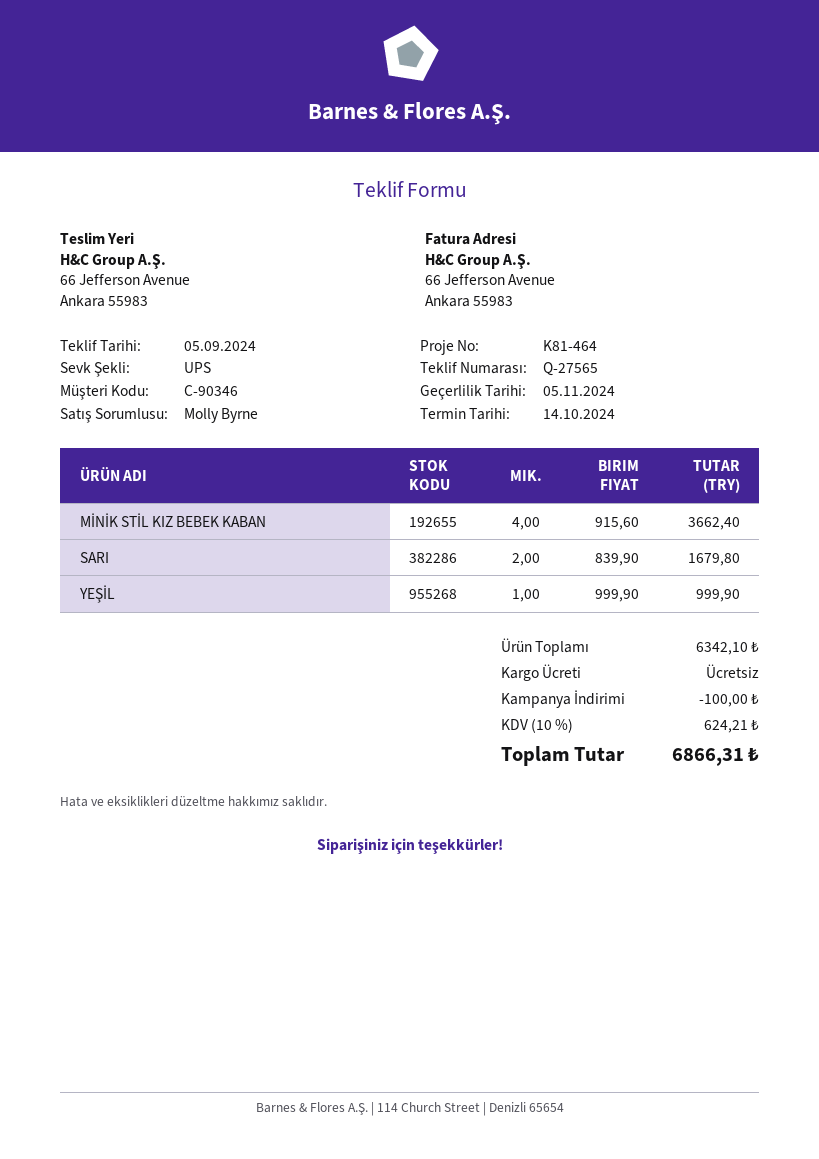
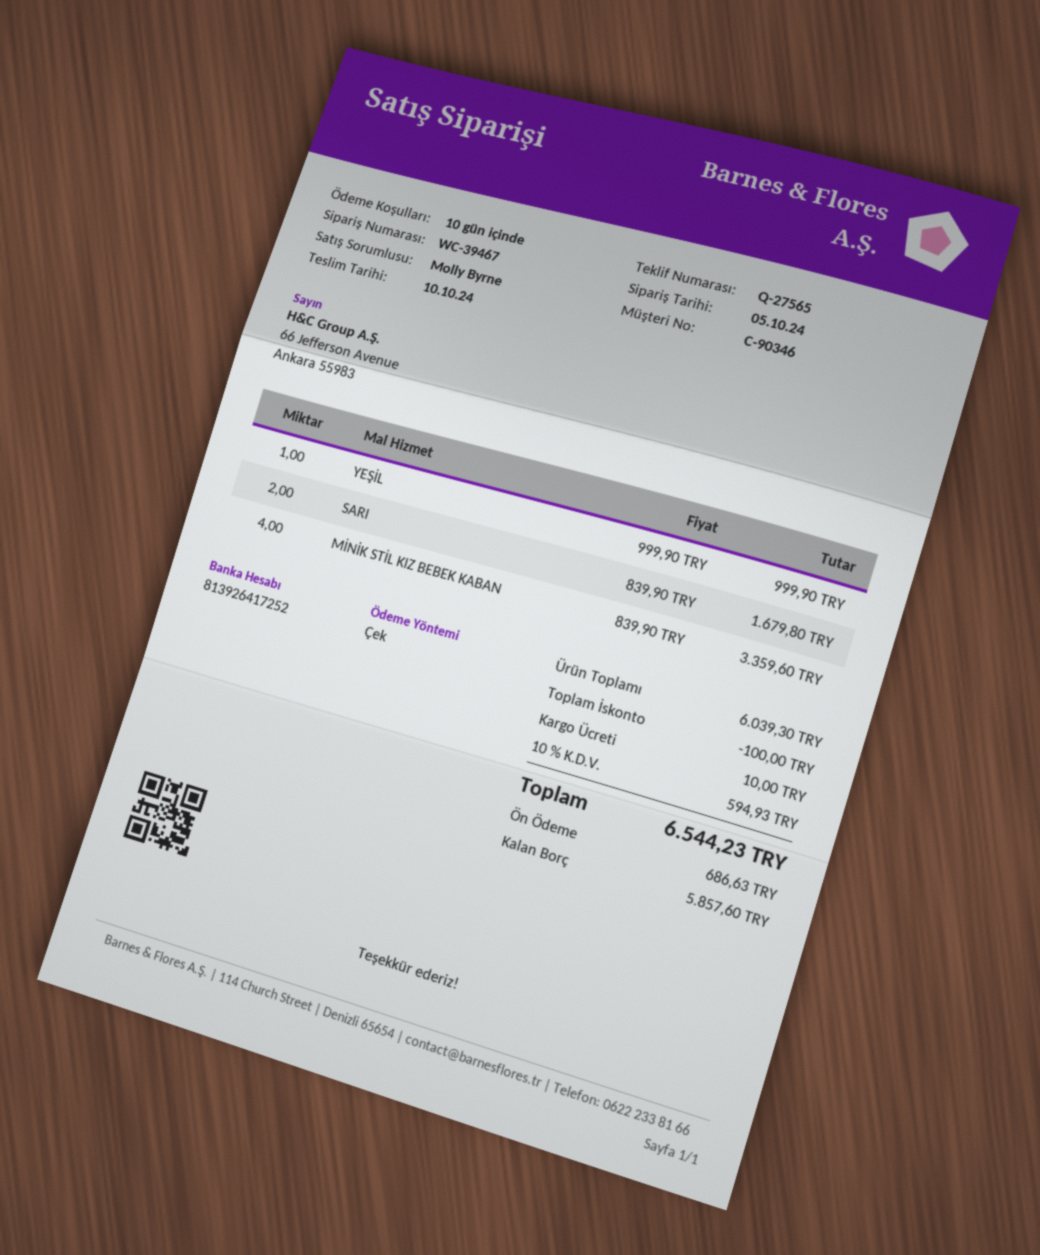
delivery date: 2024-10-14 -> 2024-10-10
MİNİK STİL KIZ BEBEK KABAN: 4 x 915.60 = 3662.40 -> 4 x 839.90 = 3359.60
subtotal: 6342.10 -> 6039.30
shipping: 0.00 -> 10.00
tax: 10% = 624.21 -> 10% = 594.93
total: 6866.31 -> 6544.23

